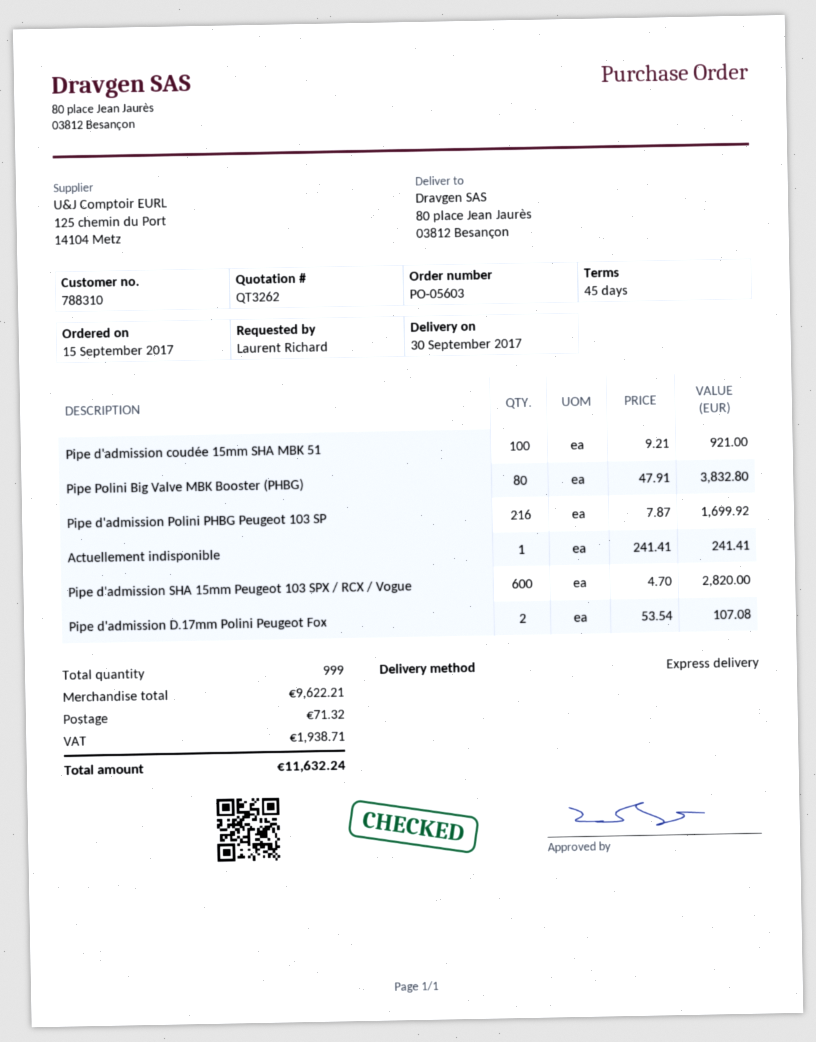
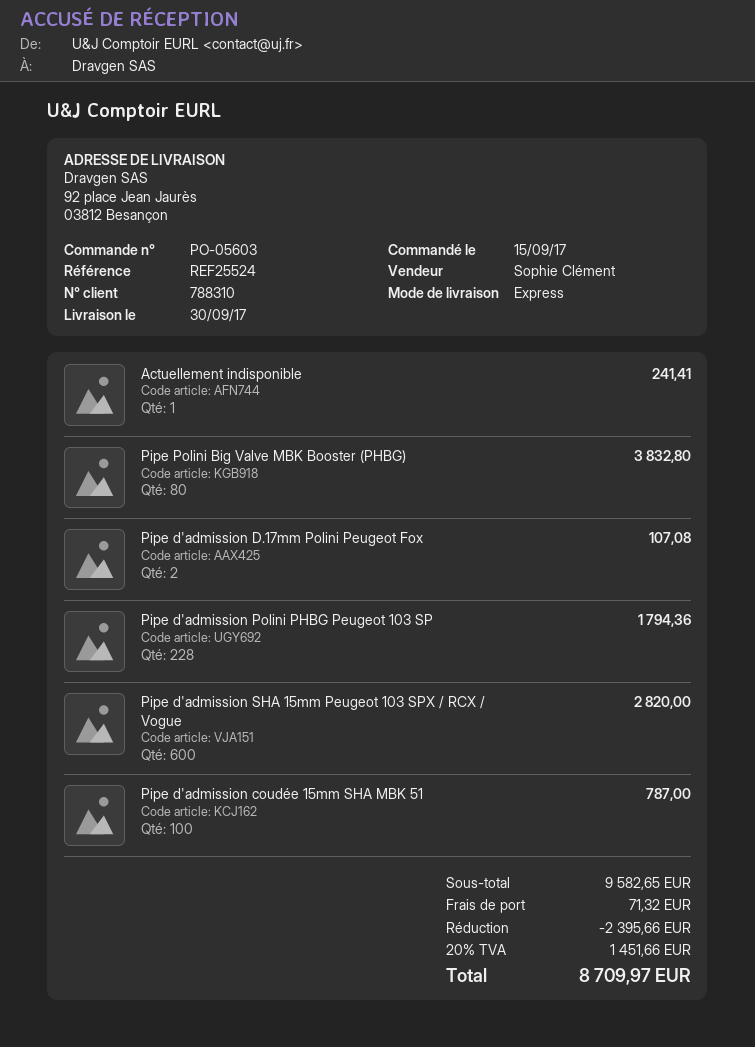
ship to: 80 place Jean Jaurès, 03812 Besançon -> 92 place Jean Jaurès, 03812 Besançon
Pipe d'admission coudée 15mm SHA MBK 51: 100 for 921.00 -> 100 for 787.00
Pipe d'admission Polini PHBG Peugeot 103 SP: 216 for 1699.92 -> 228 for 1794.36
subtotal: 9622.21 -> 9582.65
discount: none -> 2395.66
tax: 1938.71 -> 1451.66
total: 11632.24 -> 8709.97

